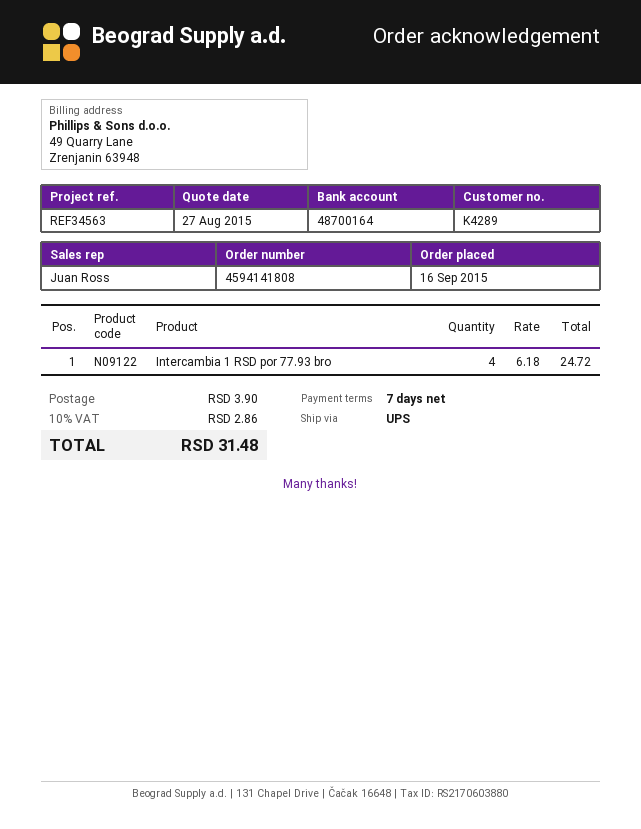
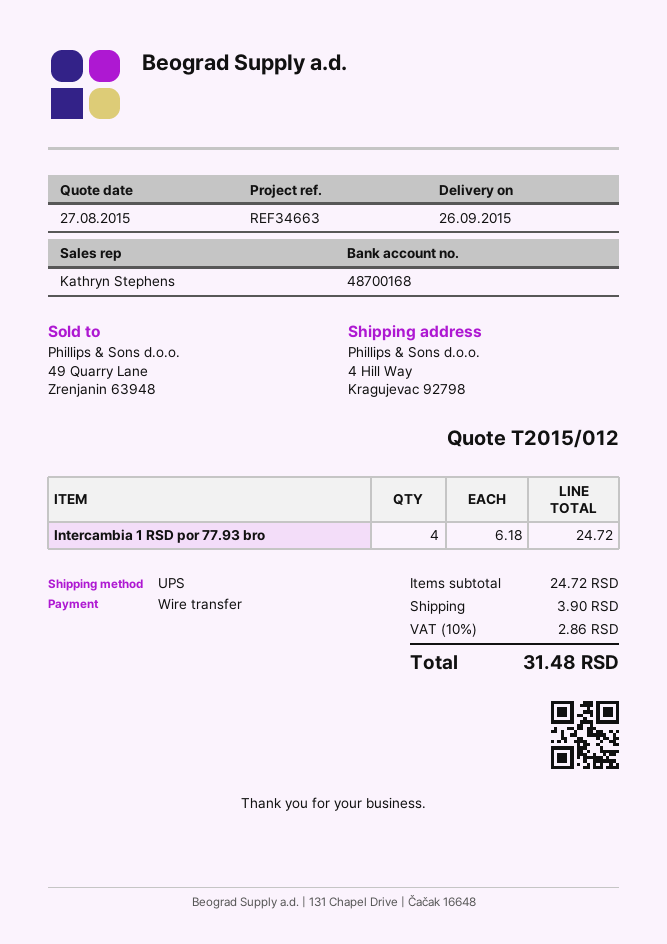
reference: REF34563 -> REF34663
sales rep: Juan Ross -> Kathryn Stephens
bank account: 48700164 -> 48700168

